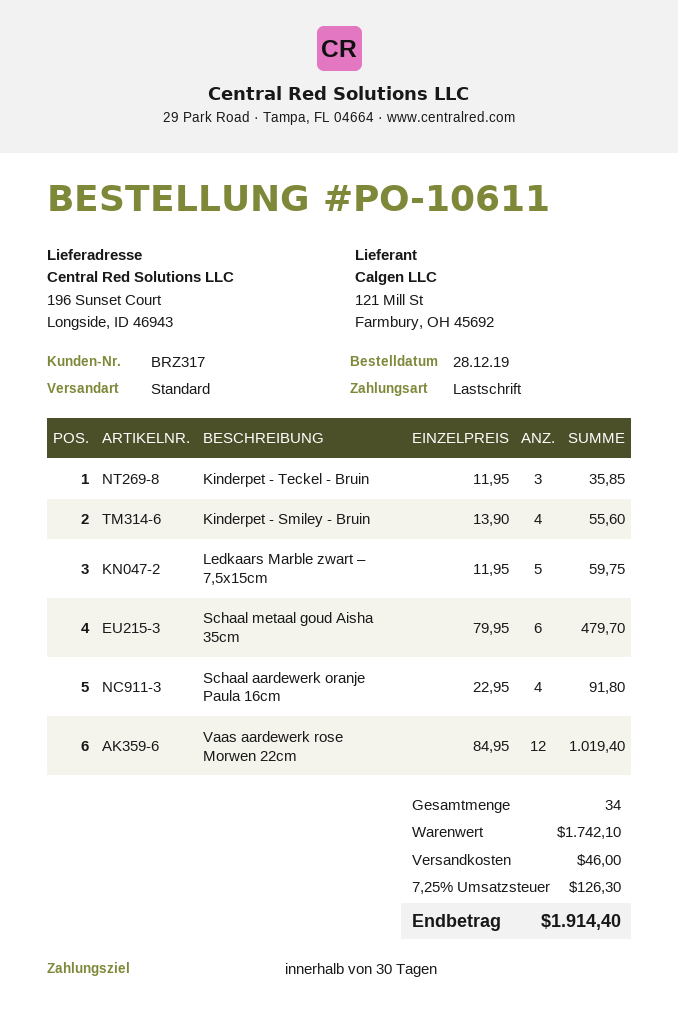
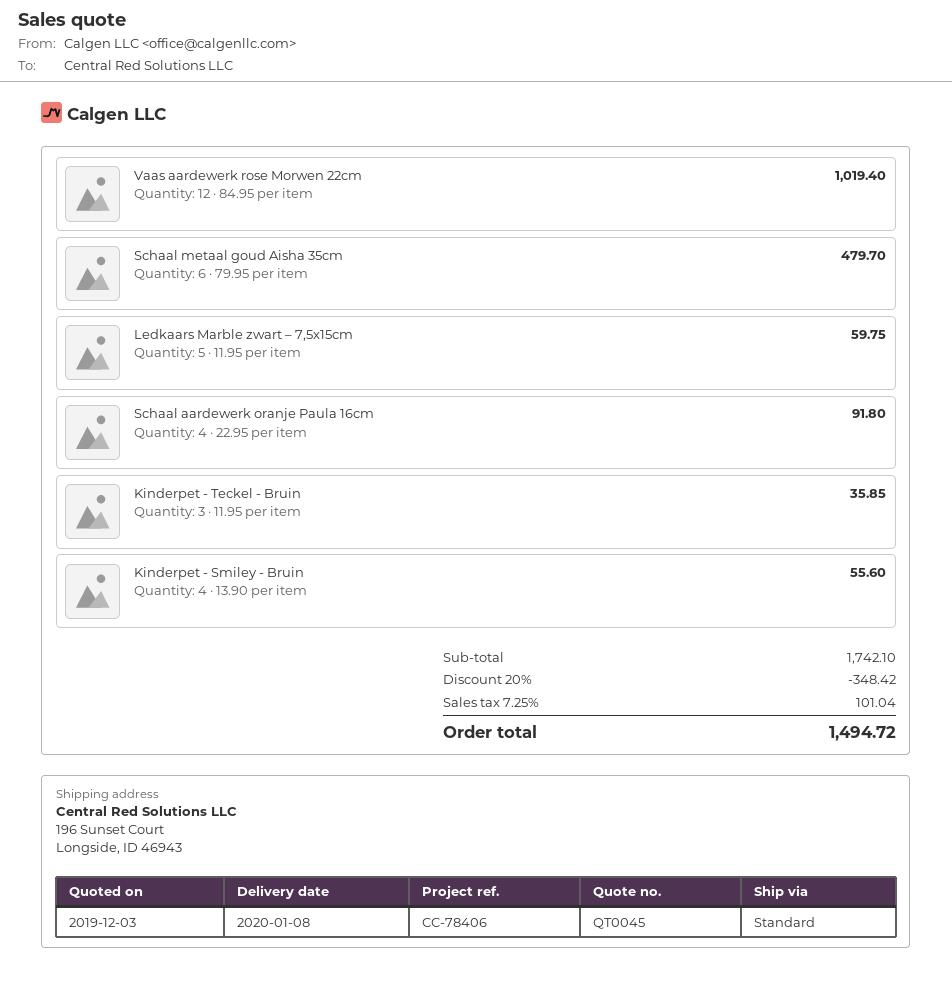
discount: none -> 20% = 348.42
shipping: 46.00 -> none
tax: 7.25% = 126.30 -> 7.25% = 101.04
total: 1914.40 -> 1494.72

